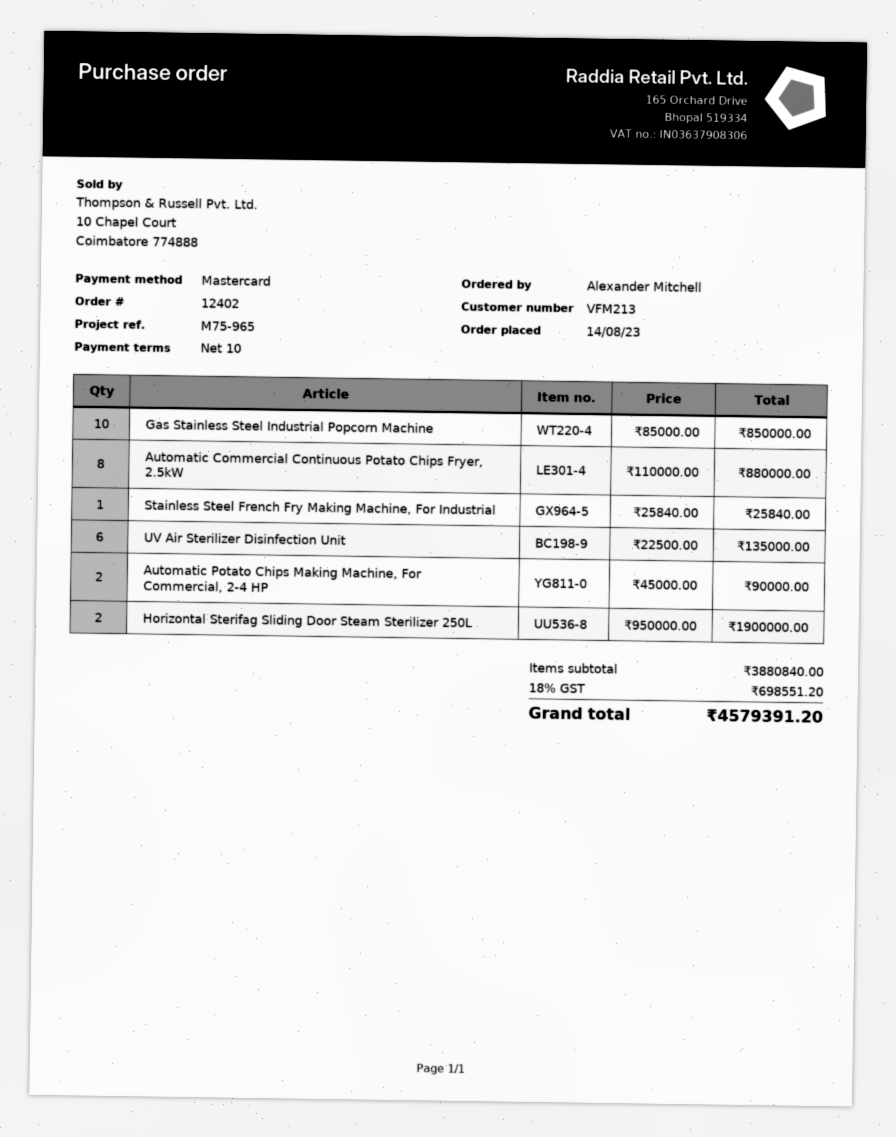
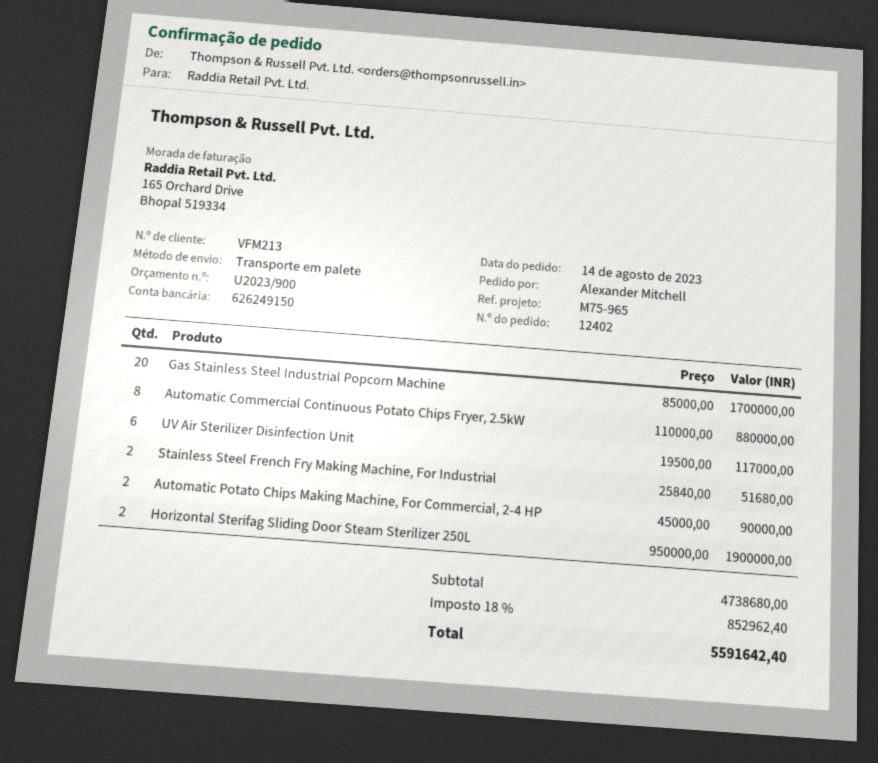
Gas Stainless Steel Industrial Popcorn Machine: 10 x 85000.00 = 850000.00 -> 20 x 85000.00 = 1700000.00
Stainless Steel French Fry Making Machine, For Industrial: 1 x 25840.00 = 25840.00 -> 2 x 25840.00 = 51680.00
UV Air Sterilizer Disinfection Unit: 6 x 22500.00 = 135000.00 -> 6 x 19500.00 = 117000.00
subtotal: 3880840.00 -> 4738680.00
tax: 18% = 698551.20 -> 18% = 852962.40
total: 4579391.20 -> 5591642.40

